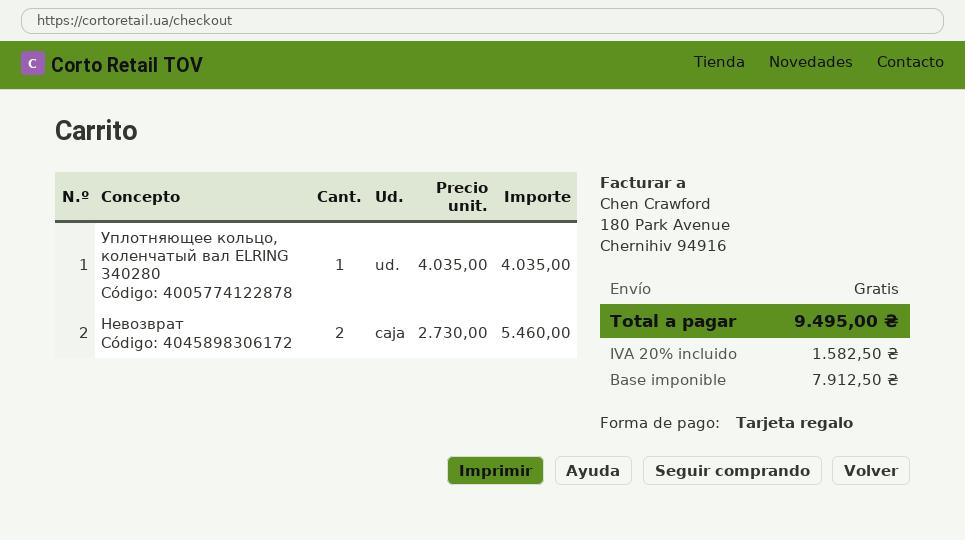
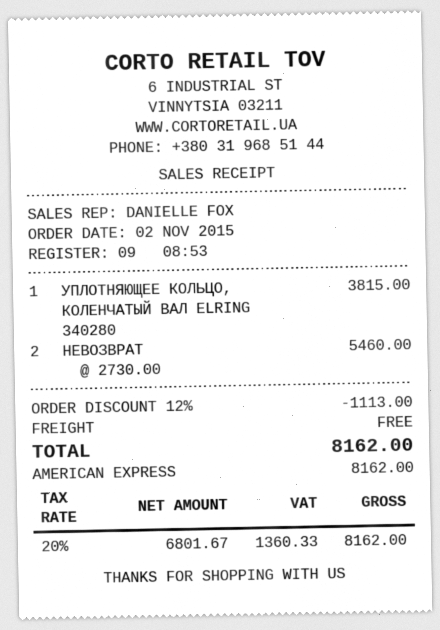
payment method: gift card -> American Express
Уплотняющее кольцо, коленчатый вал ELRING 340280: 1 x 4035.00 = 4035.00 -> 1 x 3815.00 = 3815.00
discount: none -> 12% = 1113.00
net: 7912.50 -> 6801.67
tax: 20% = 1582.50 -> 20% = 1360.33
total: 9495.00 -> 8162.00

